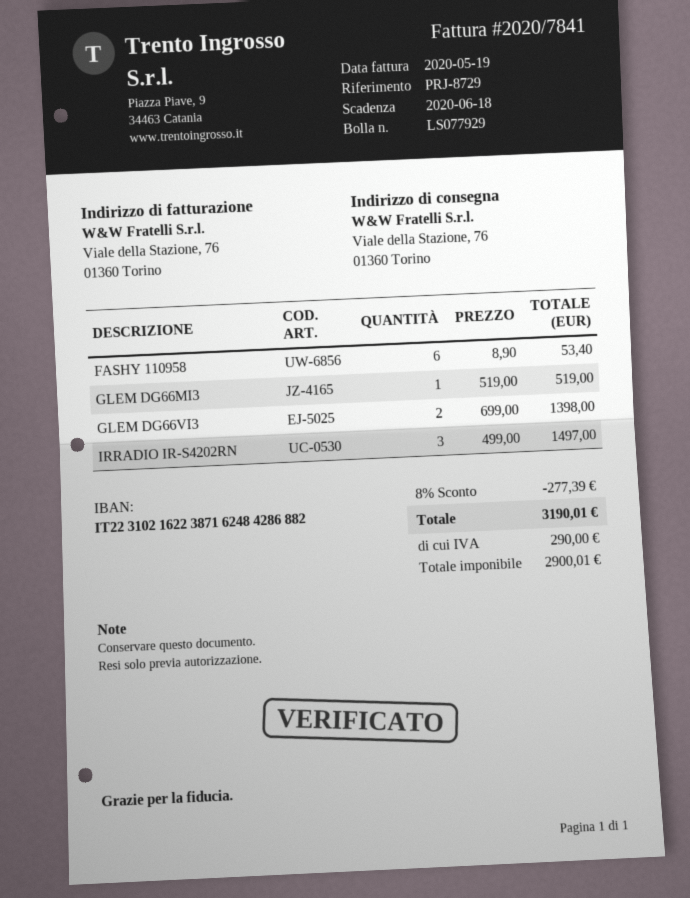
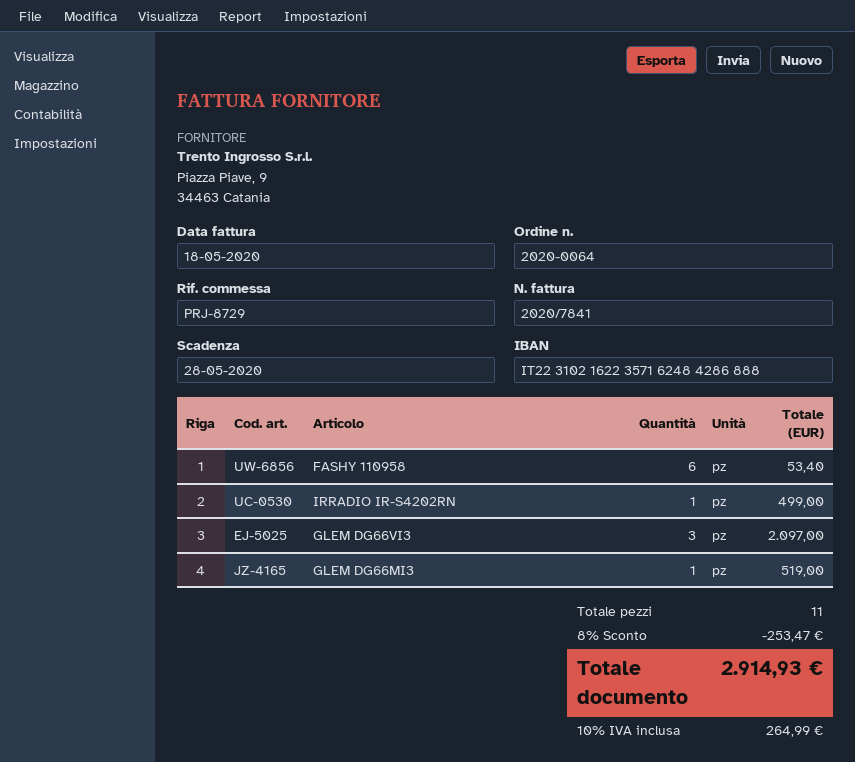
invoice date: 2020-05-19 -> 2020-05-18
due date: 2020-06-18 -> 2020-05-28
bank account: IT2231021622387162484286882 -> IT2231021622357162484286888
GLEM DG66VI3: 2 for 1398.00 -> 3 for 2097.00
IRRADIO IR-S4202RN: 3 for 1497.00 -> 1 for 499.00
discount: 8% = 277.39 -> 8% = 253.47
tax: 290.00 -> 264.99
total: 3190.01 -> 2914.93

